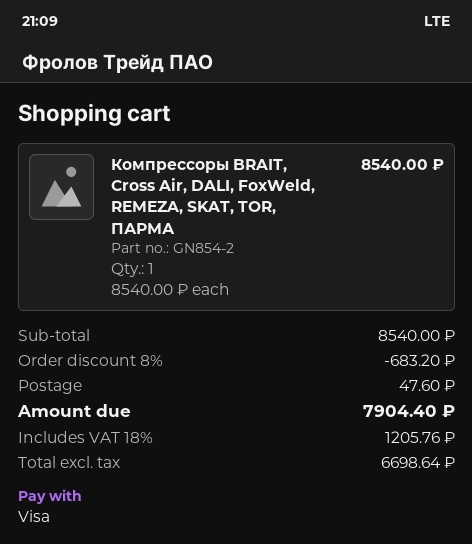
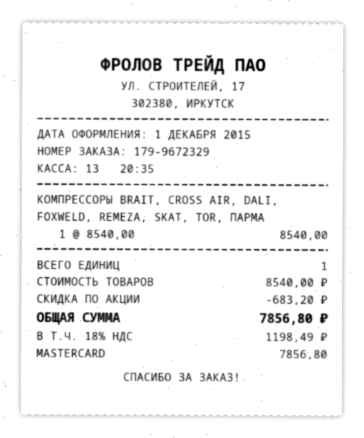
payment method: Visa -> Mastercard
shipping: 47.60 -> none
tax: 18% = 1205.76 -> 18% = 1198.49
total: 7904.40 -> 7856.80

